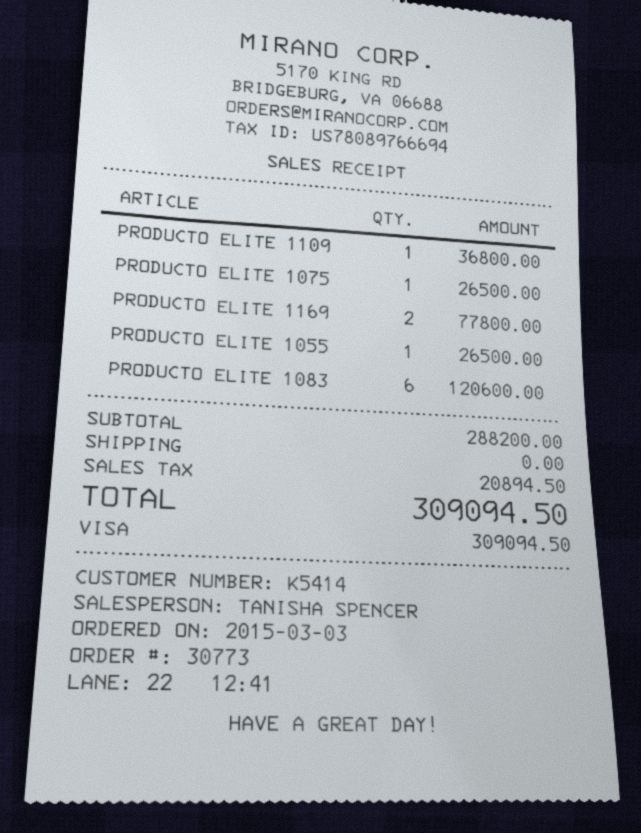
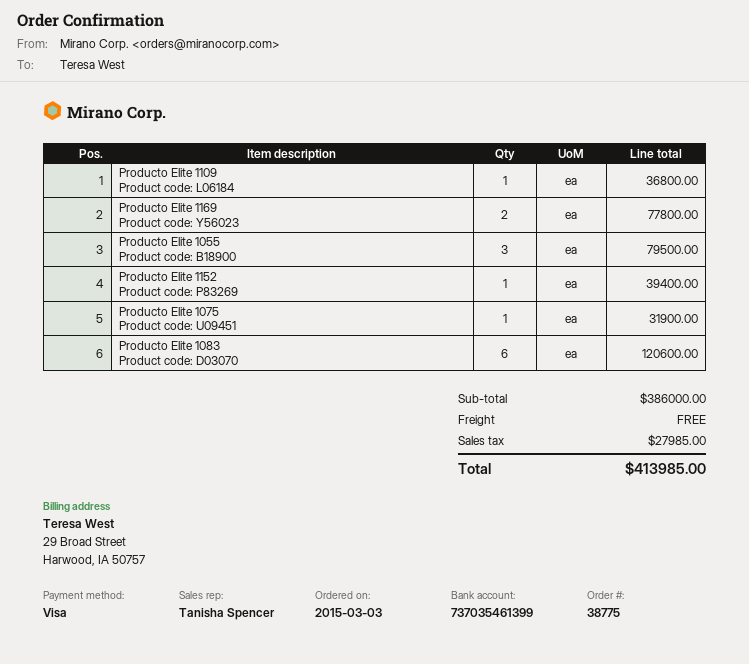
order number: 30773 -> 38775
PRODUCTO ELITE 1075: 1 for 26500.00 -> 1 for 31900.00
PRODUCTO ELITE 1055: 1 for 26500.00 -> 3 for 79500.00
Producto Elite 1152: none -> 1 for 39400.00
subtotal: 288200.00 -> 386000.00
tax: 20894.50 -> 27985.00
total: 309094.50 -> 413985.00

